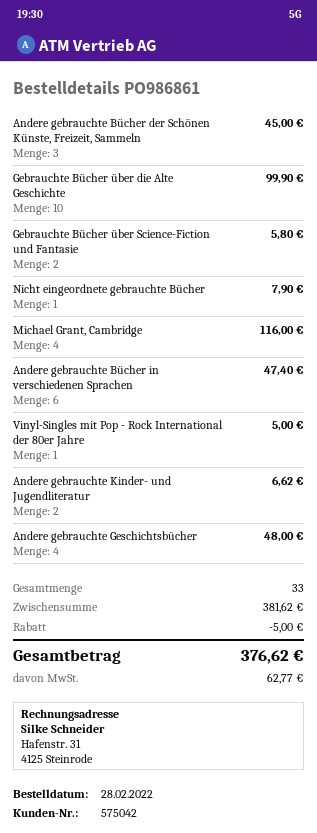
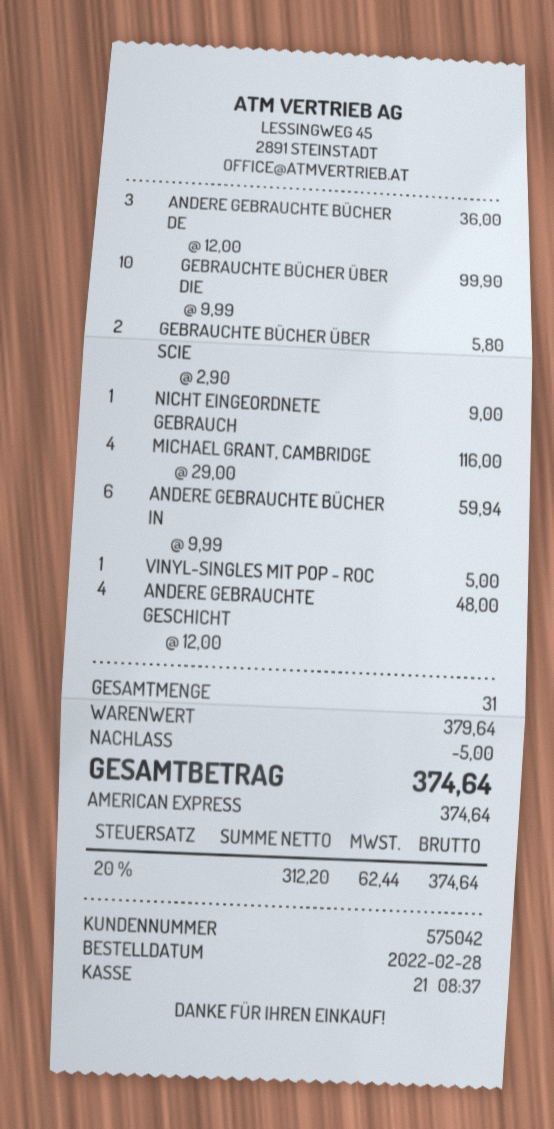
Andere gebrauchte Bücher der Schönen Künste, Freizeit, Sammeln: 3 for 45.00 -> 3 for 36.00
Nicht eingeordnete gebrauchte Bücher: 1 for 7.90 -> 1 for 9.00
Andere gebrauchte Bücher in verschiedenen Sprachen: 6 for 47.40 -> 6 for 59.94
Andere gebrauchte Kinder- und Jugendliteratur: 2 for 6.62 -> none
total quantity: 33 -> 31
subtotal: 381.62 -> 379.64
tax: 62.77 -> 62.44
total: 376.62 -> 374.64

